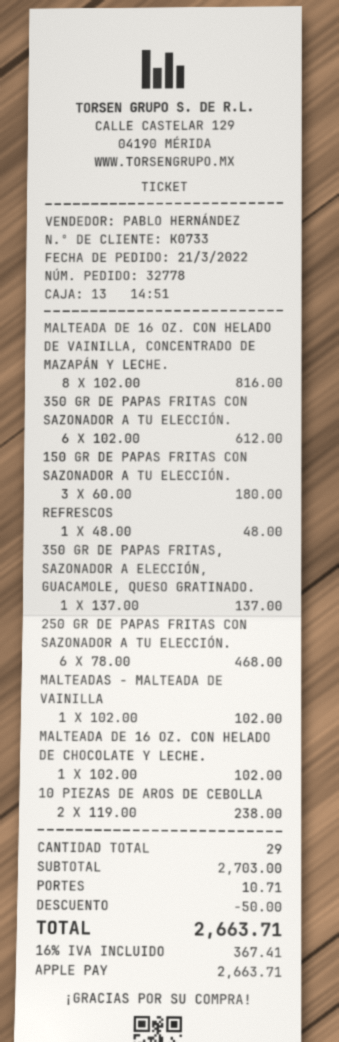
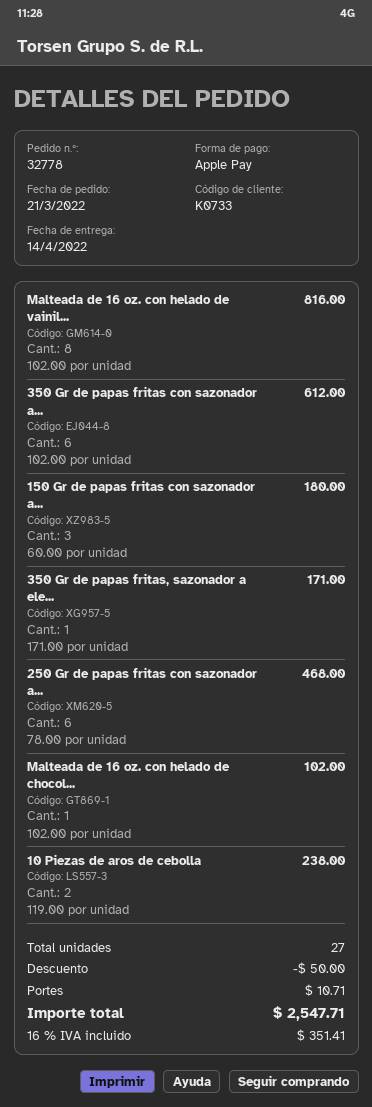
REFRESCOS: 1 x 48.00 = 48.00 -> none
350 GR DE PAPAS FRITAS, SAZONADOR A ELECCIÓN, GUACAMOLE, QUESO GRATINADO.: 1 x 137.00 = 137.00 -> 1 x 171.00 = 171.00
MALTEADAS - MALTEADA DE VAINILLA: 1 x 102.00 = 102.00 -> none
total quantity: 29 -> 27
tax: 16% = 367.41 -> 16% = 351.41
total: 2663.71 -> 2547.71

